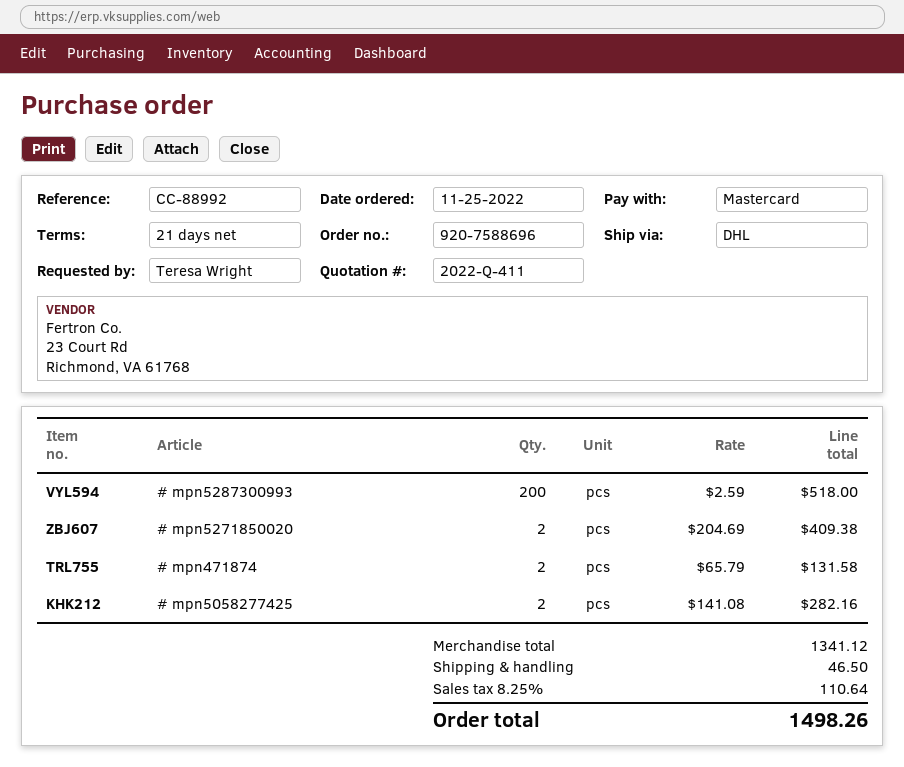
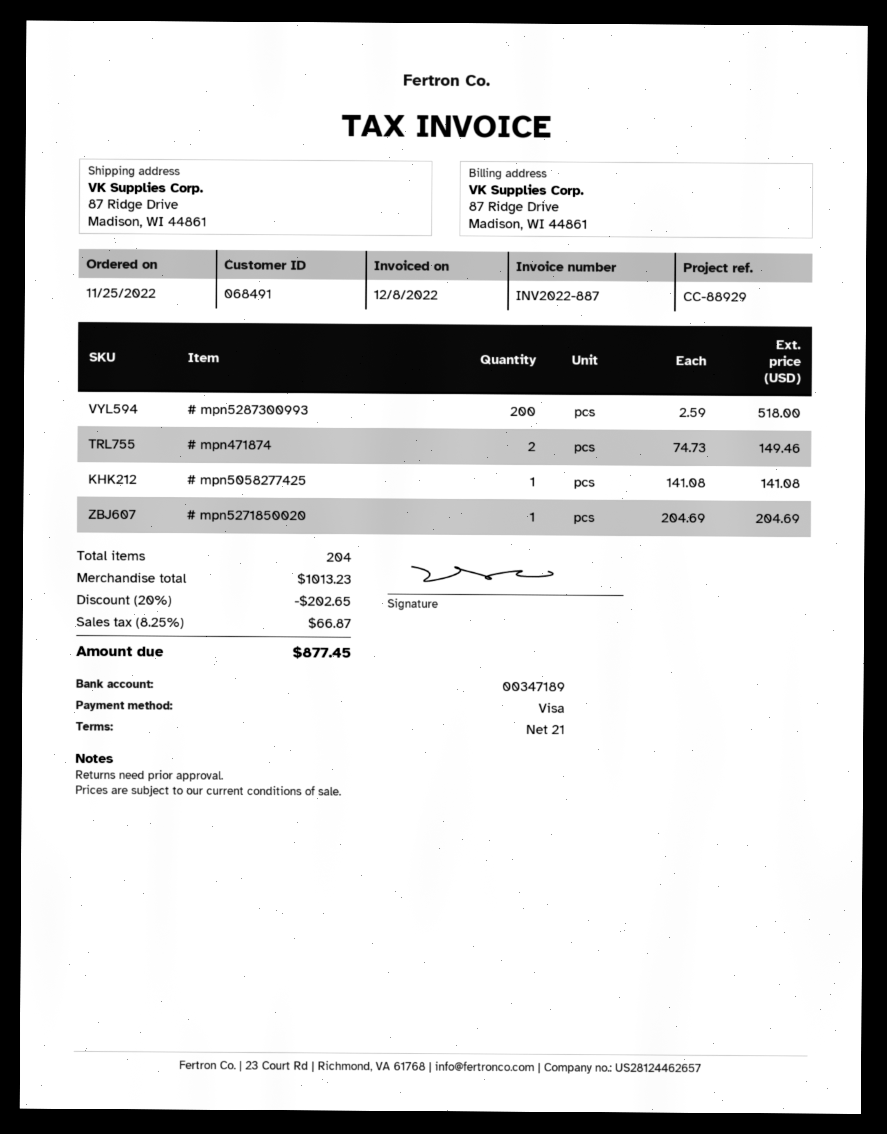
reference: CC-88992 -> CC-88929
payment method: Mastercard -> Visa
# mpn5271850020: 2 x 204.69 = 409.38 -> 1 x 204.69 = 204.69
# mpn471874: 2 x 65.79 = 131.58 -> 2 x 74.73 = 149.46
# mpn5058277425: 2 x 141.08 = 282.16 -> 1 x 141.08 = 141.08
subtotal: 1341.12 -> 1013.23
discount: none -> 20% = 202.65
shipping: 46.50 -> none
tax: 8.25% = 110.64 -> 8.25% = 66.87
total: 1498.26 -> 877.45

